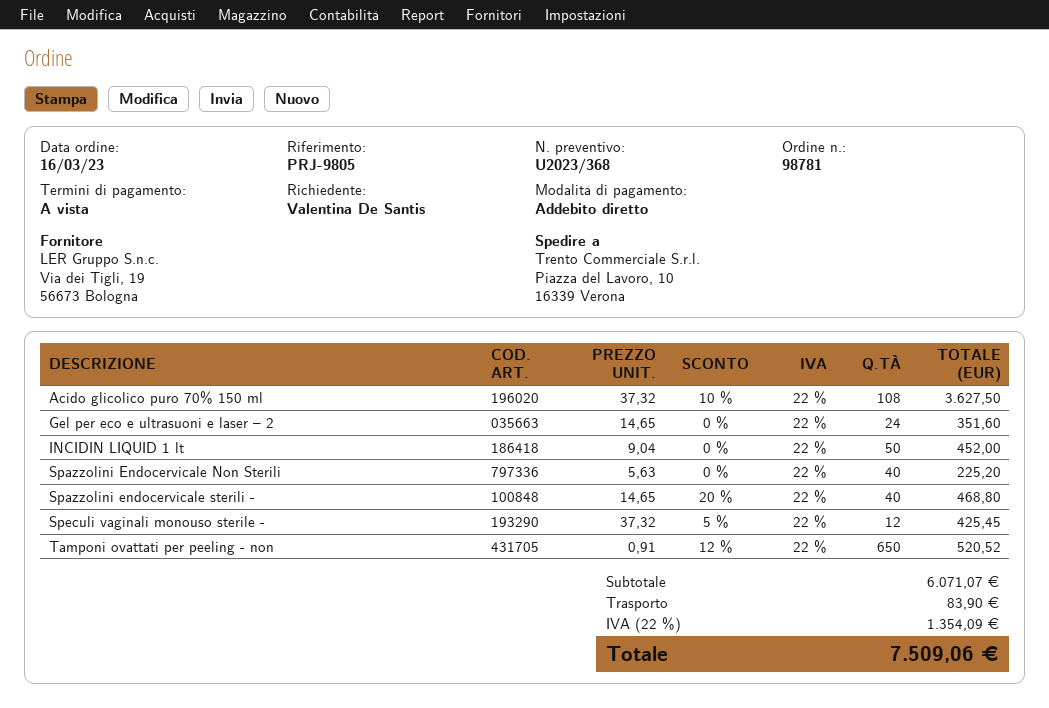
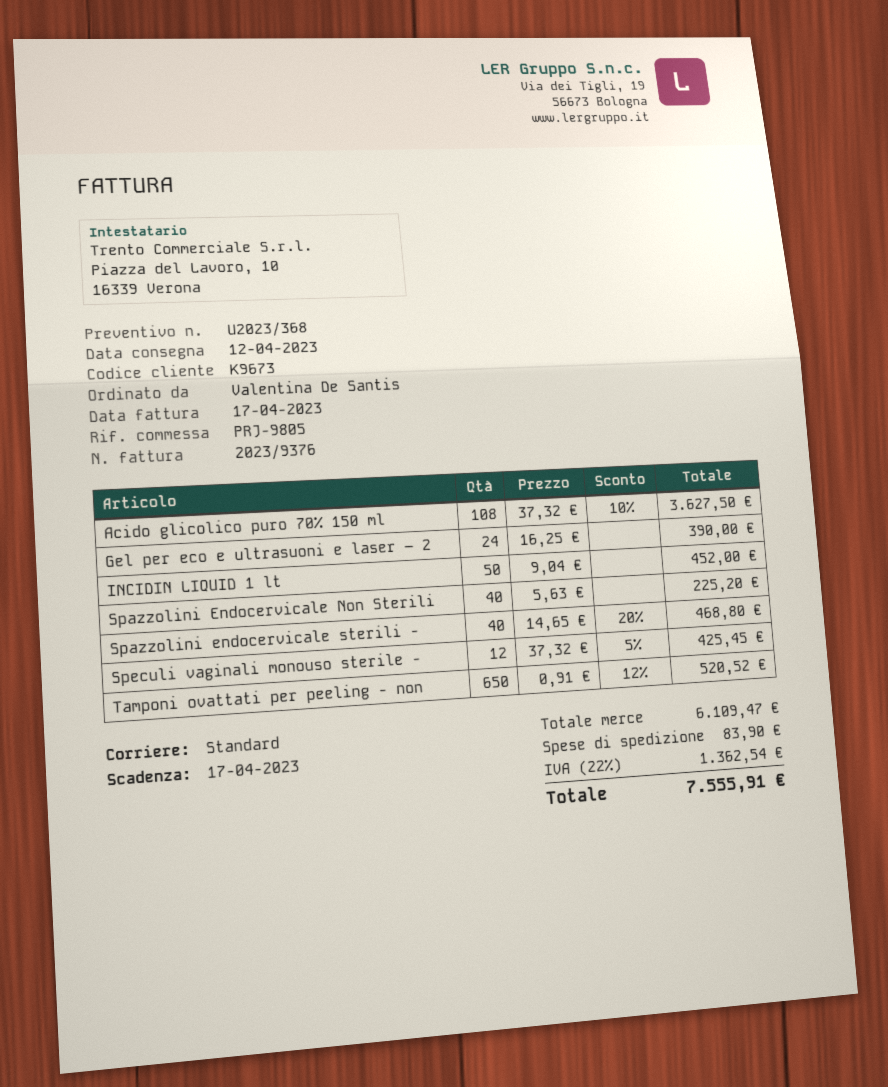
Gel per eco e ultrasuoni e laser – 2: 24 x 14.65 = 351.60 -> 24 x 16.25 = 390.00
subtotal: 6071.07 -> 6109.47
tax: 22% = 1354.09 -> 22% = 1362.54
total: 7509.06 -> 7555.91

